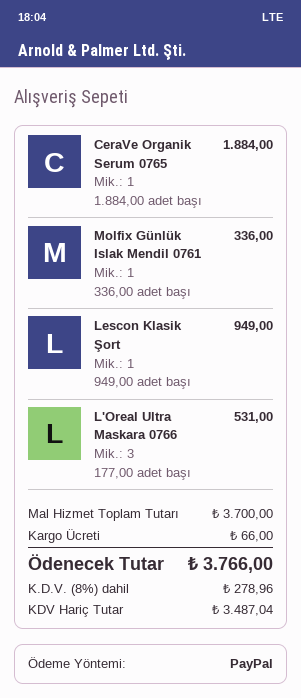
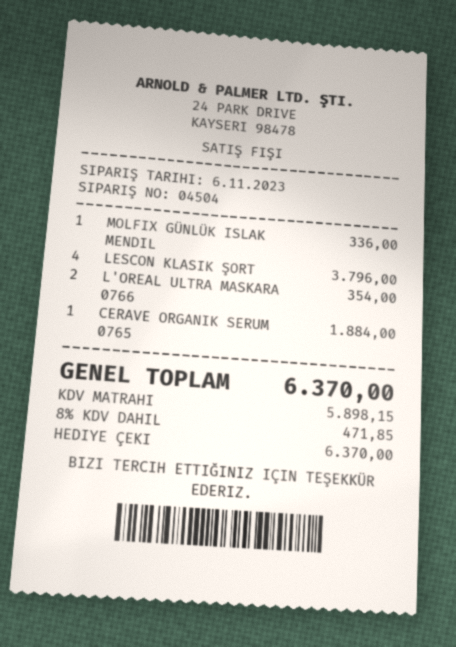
payment method: PayPal -> gift card
Lescon Klasik Şort: 1 for 949.00 -> 4 for 3796.00
L'Oreal Ultra Maskara 0766: 3 for 531.00 -> 2 for 354.00
shipping: 66.00 -> none
net: 3487.04 -> 5898.15
tax: 8% = 278.96 -> 8% = 471.85
total: 3766.00 -> 6370.00

